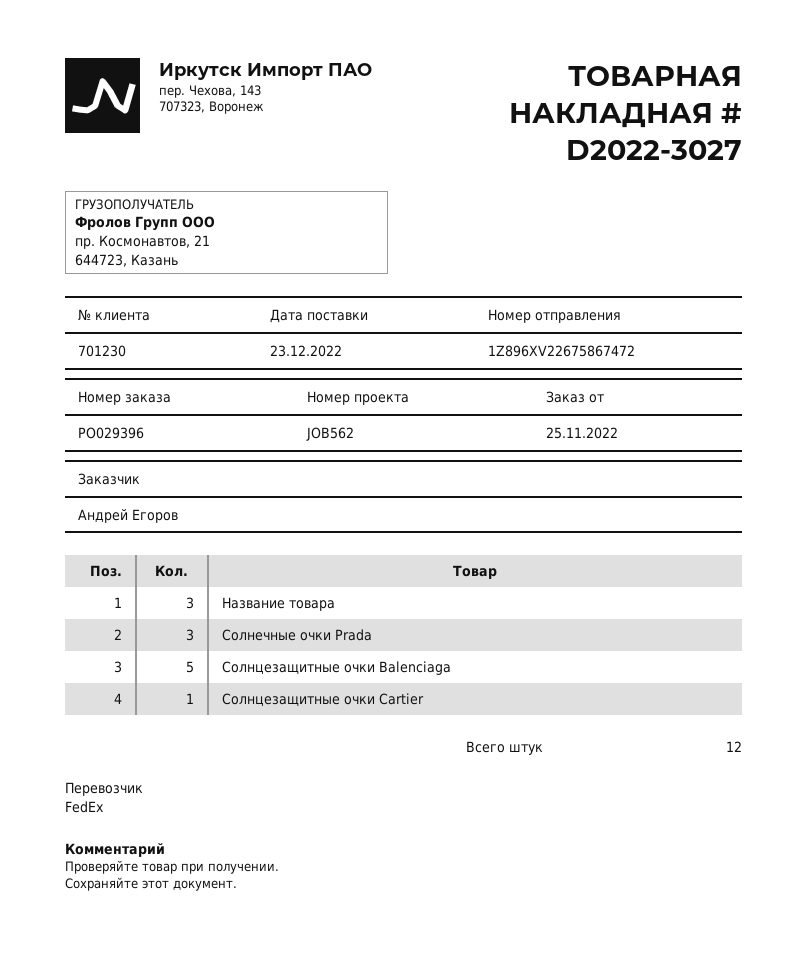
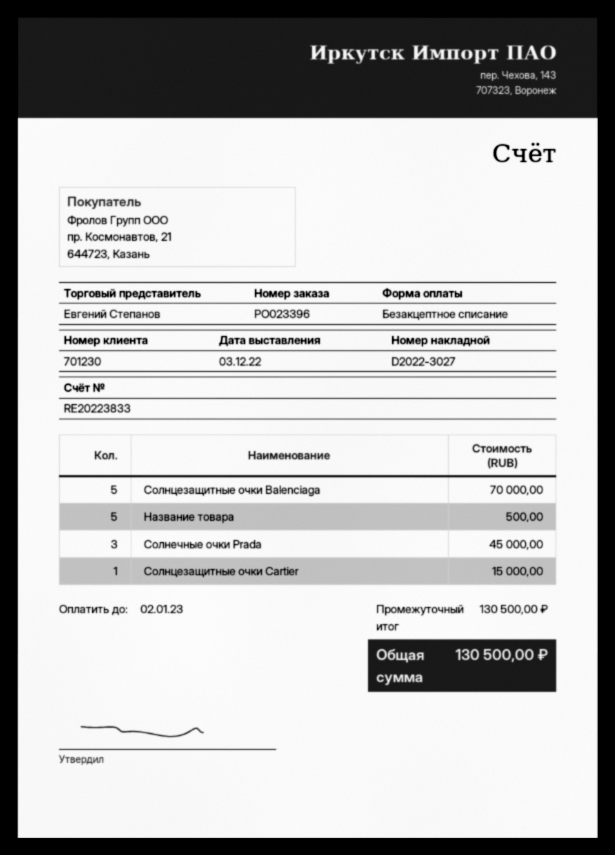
order number: PO029396 -> PO023396
Название товара: 3 -> 5

